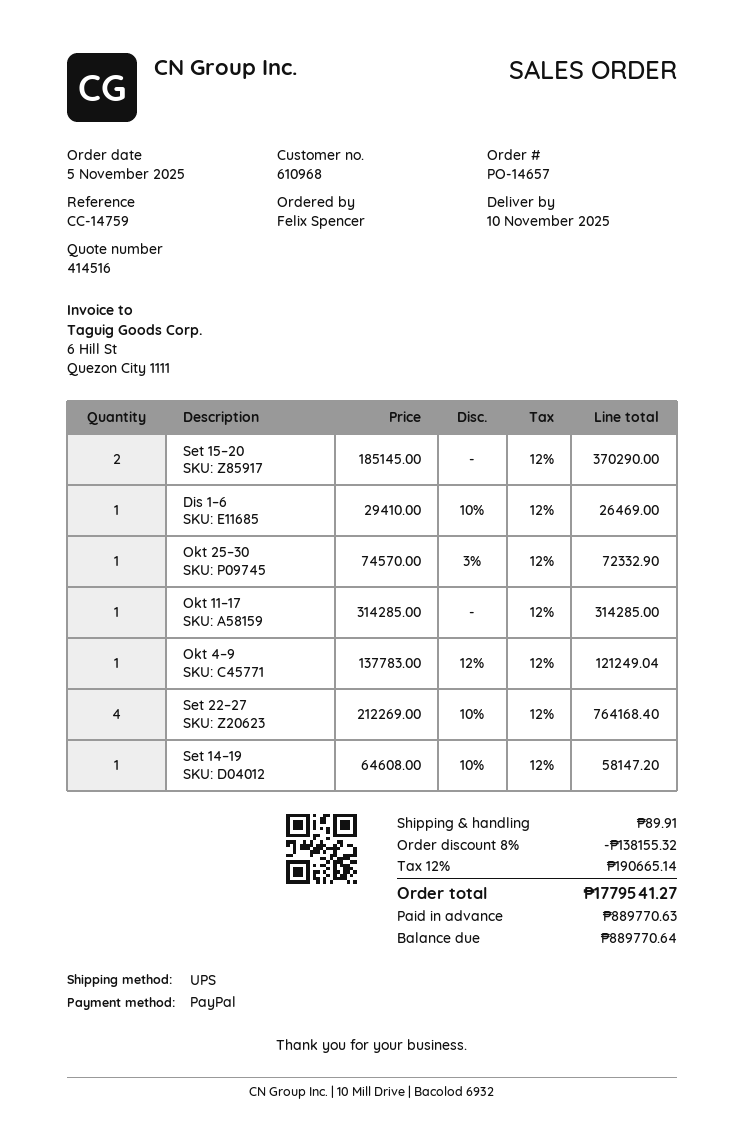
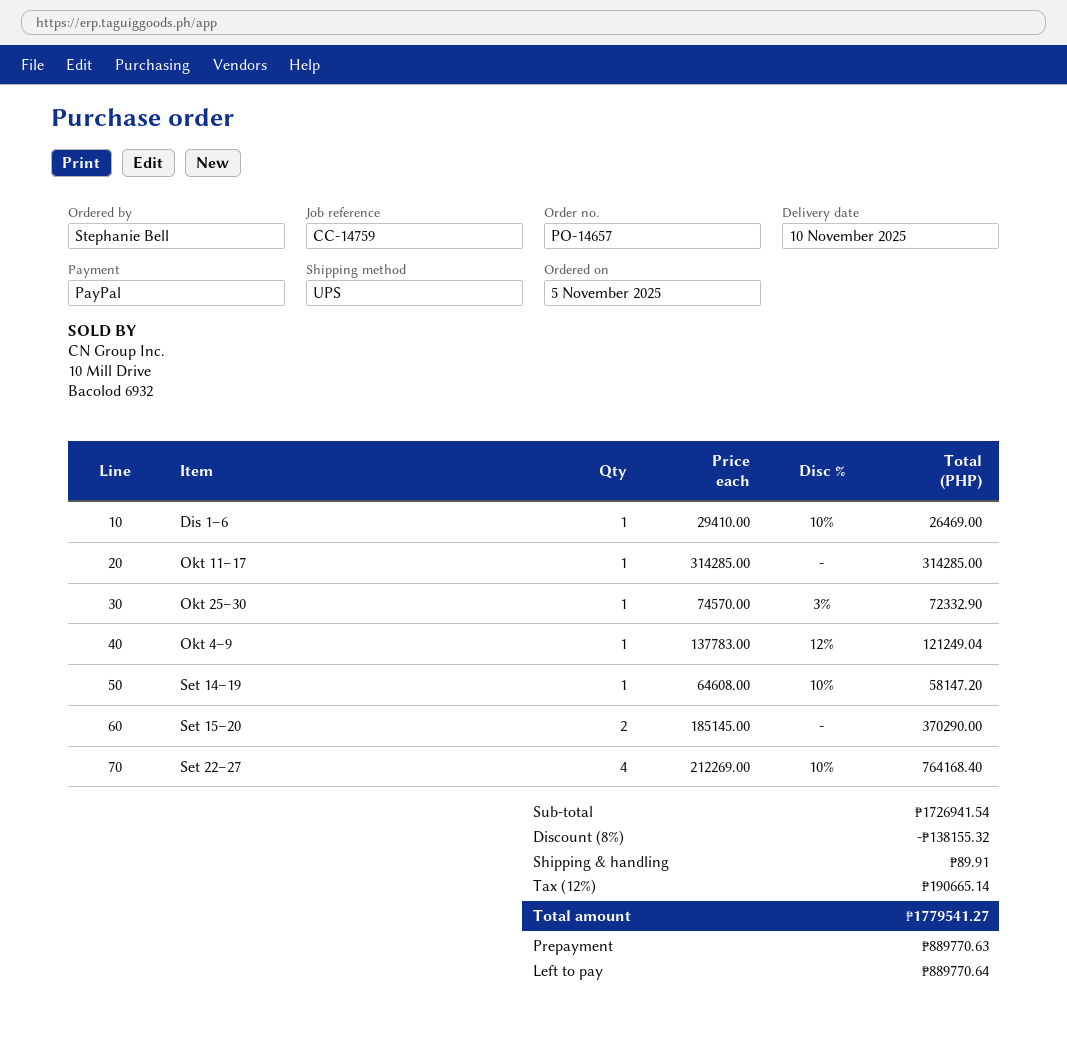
ordered by: Felix Spencer -> Stephanie Bell

